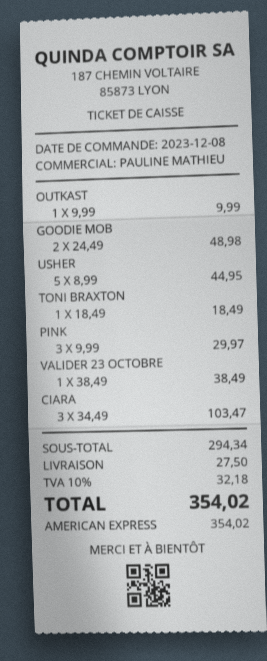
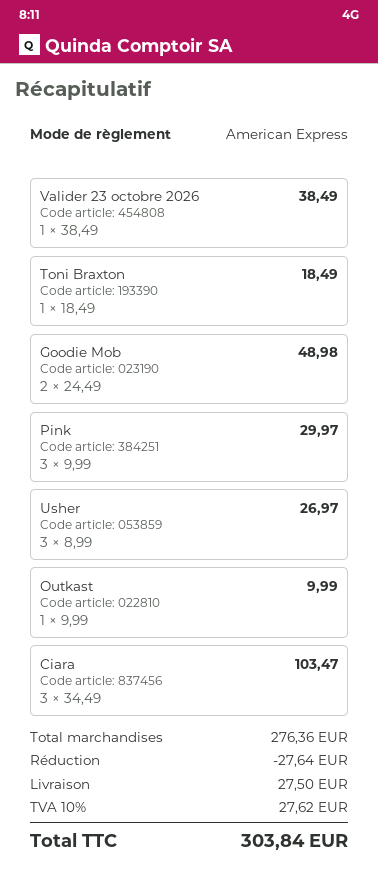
USHER: 5 x 8.99 = 44.95 -> 3 x 8.99 = 26.97
subtotal: 294.34 -> 276.36
discount: none -> 27.64
tax: 10% = 32.18 -> 10% = 27.62
total: 354.02 -> 303.84

